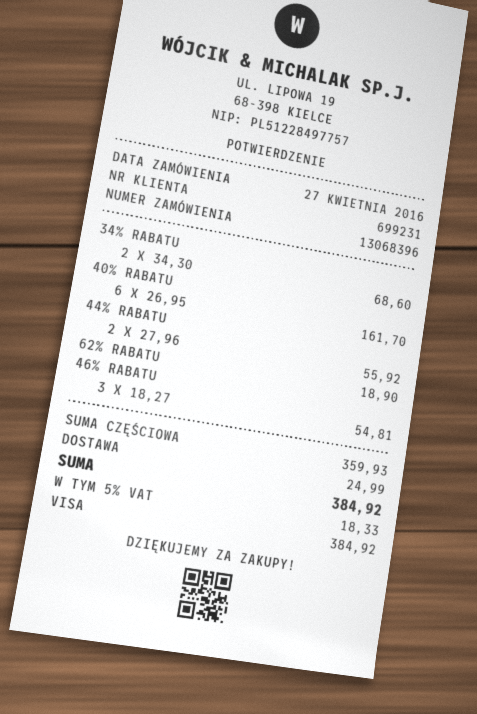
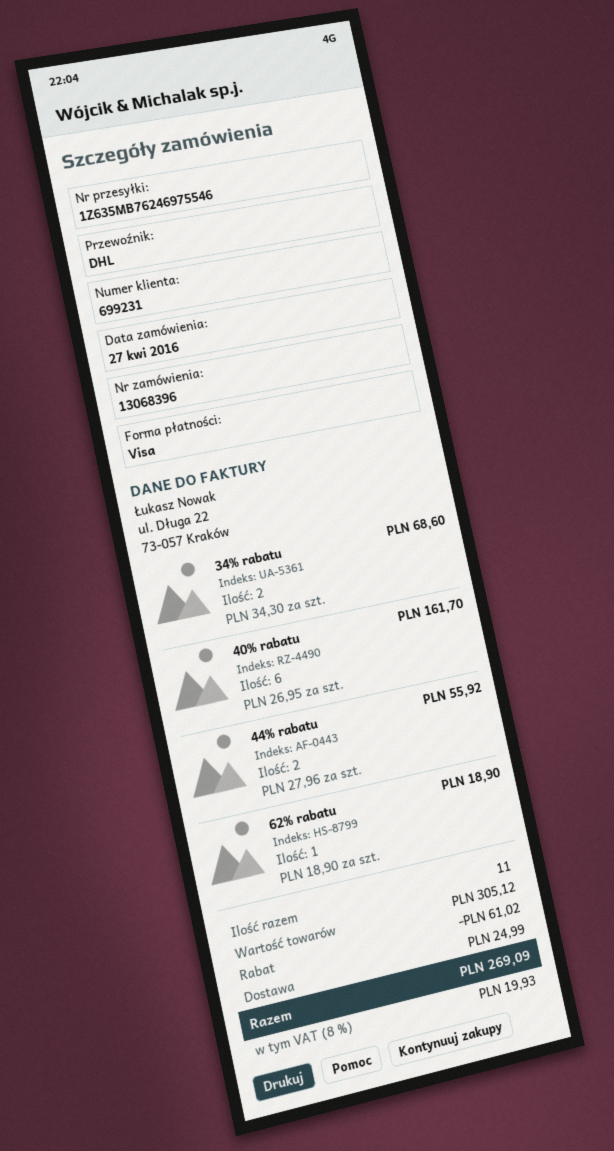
46% RABATU: 3 x 18.27 = 54.81 -> none
subtotal: 359.93 -> 305.12
discount: none -> 61.02
tax: 5% = 18.33 -> 8% = 19.93
total: 384.92 -> 269.09

